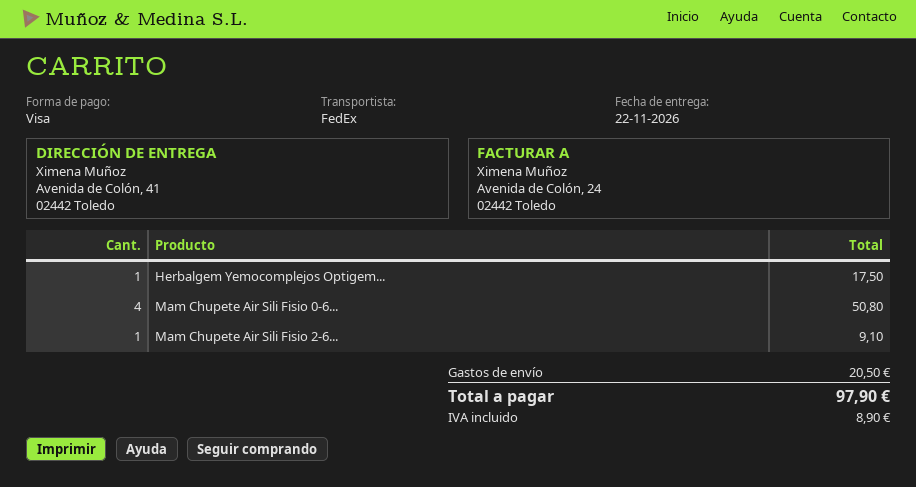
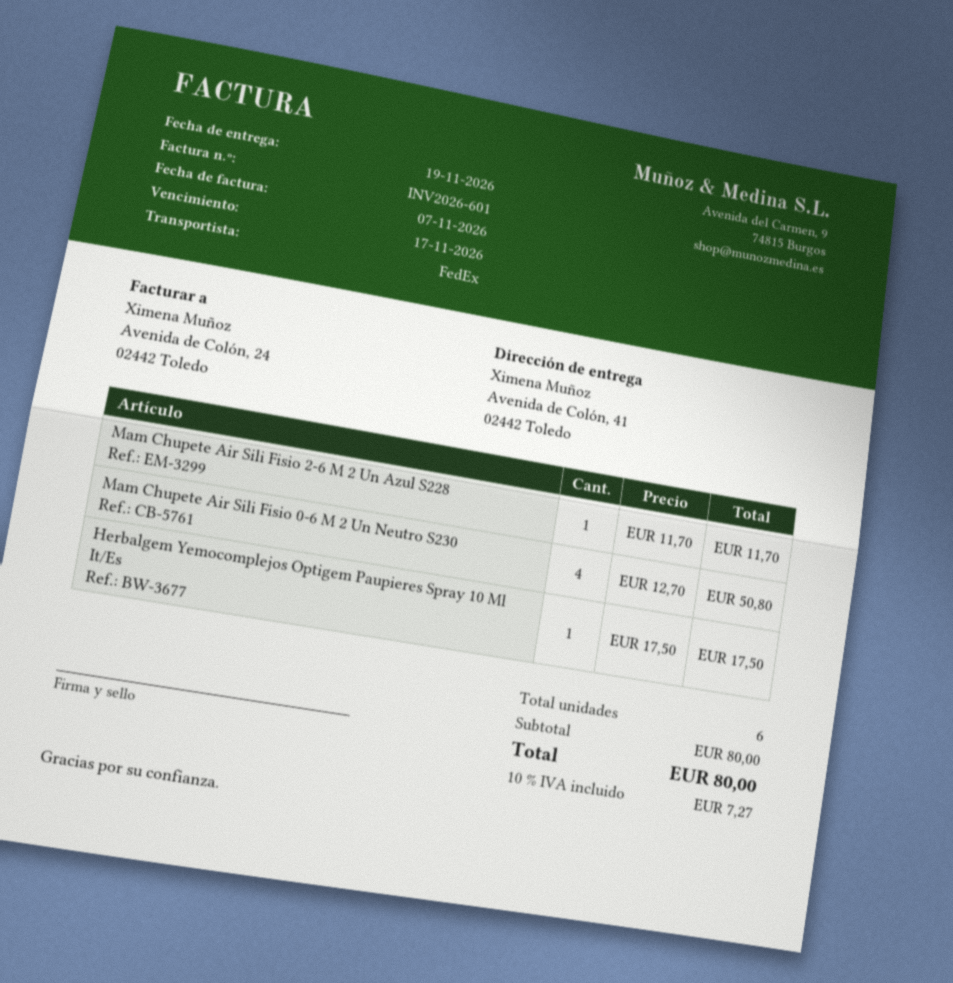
delivery date: 2026-11-22 -> 2026-11-19
Mam Chupete Air Sili Fisio 2-6...: 1 for 9.10 -> 1 for 11.70
shipping: 20.50 -> none
tax: 8.90 -> 7.27
total: 97.90 -> 80.00

